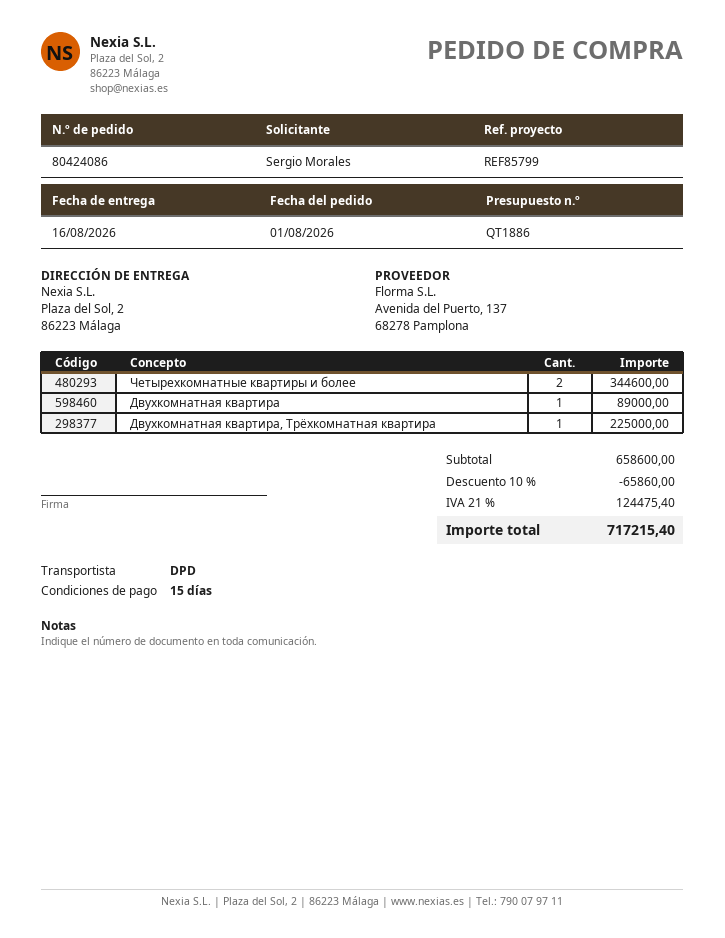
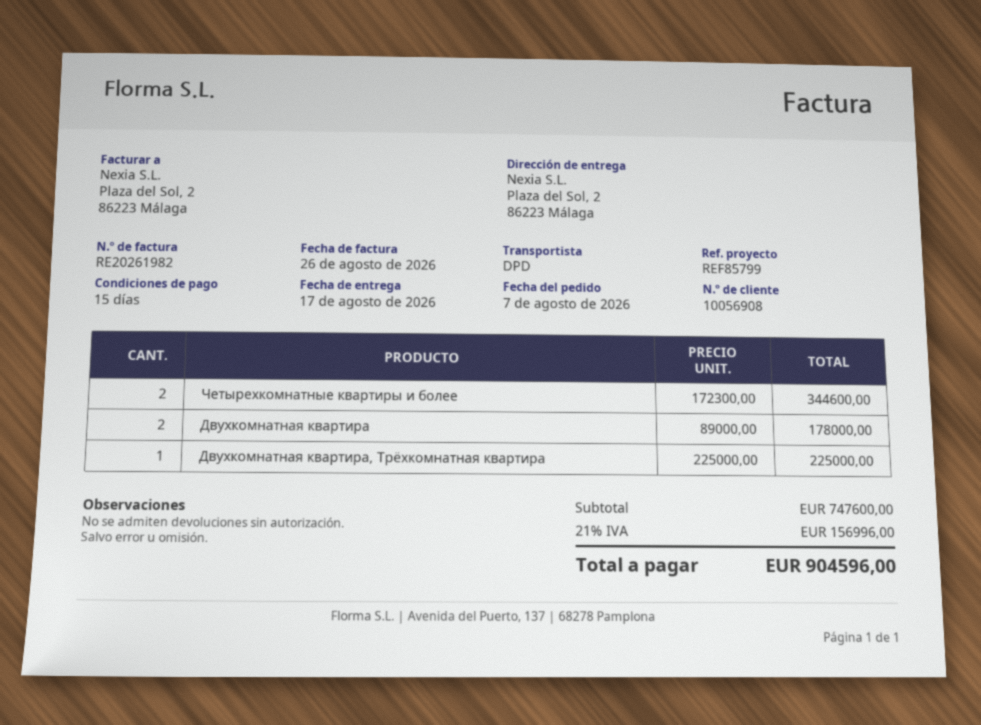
order date: 2026-08-01 -> 2026-08-07
delivery date: 2026-08-16 -> 2026-08-17
Двухкомнатная квартира: 1 for 89000.00 -> 2 for 178000.00
subtotal: 658600.00 -> 747600.00
discount: 10% = 65860.00 -> none
tax: 21% = 124475.40 -> 21% = 156996.00
total: 717215.40 -> 904596.00

